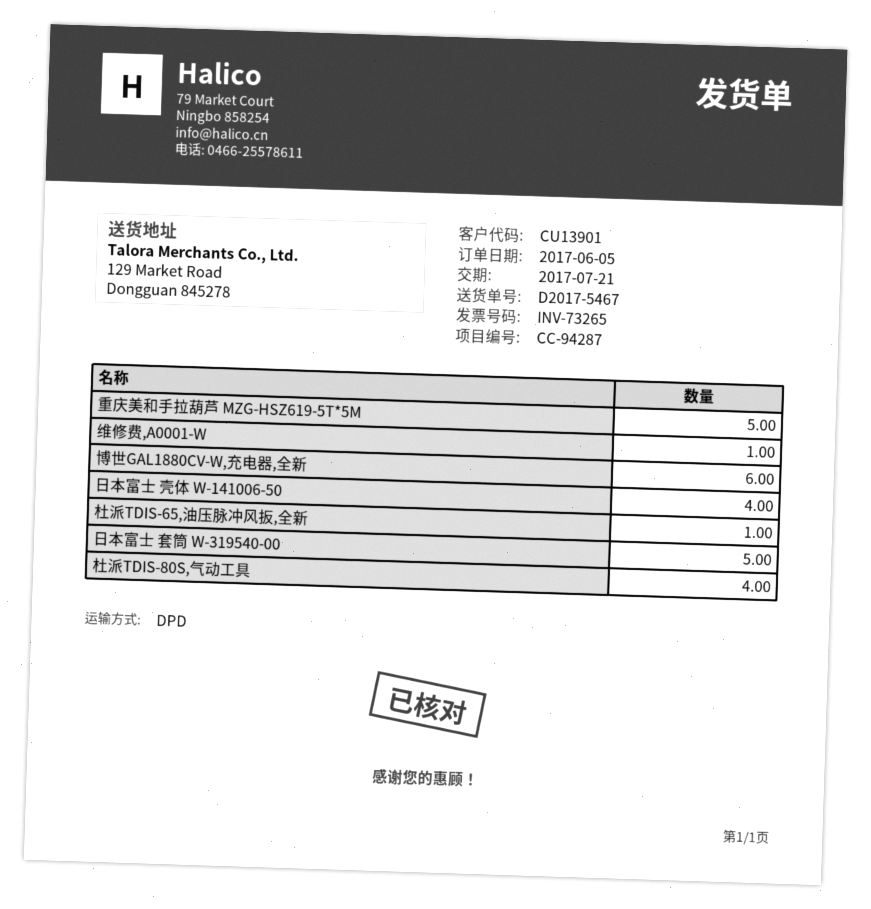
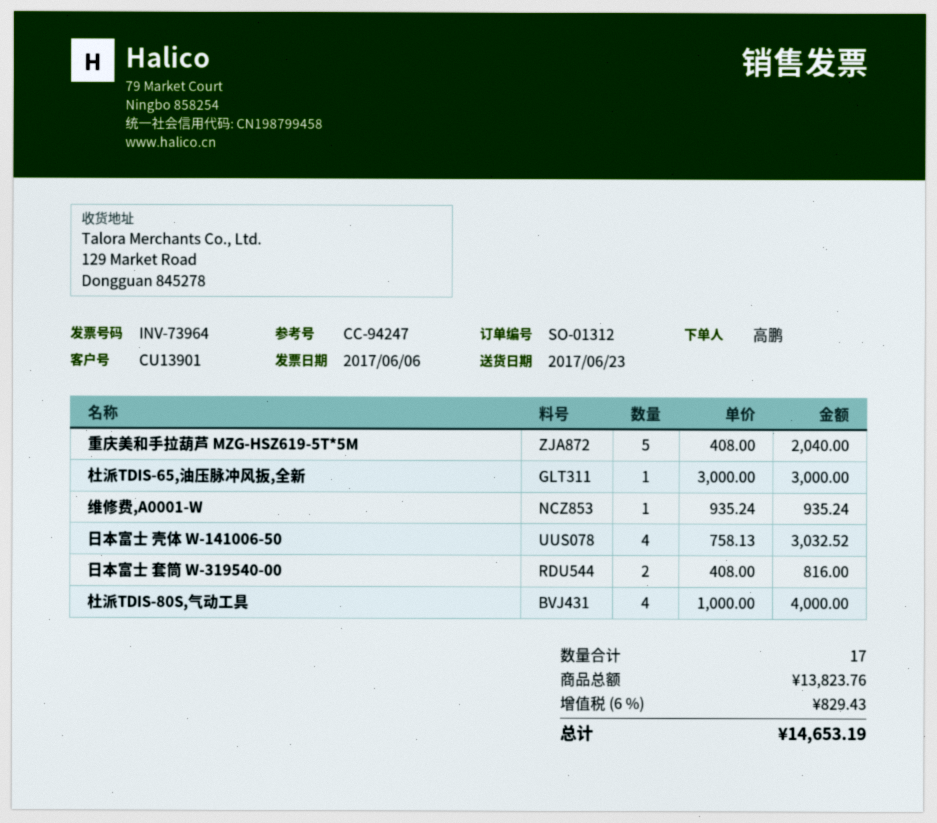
delivery date: 2017-07-21 -> 2017-06-23
invoice number: INV-73265 -> INV-73964
reference: CC-94287 -> CC-94247
博世GAL1880CV-W,充电器,全新: 6 -> none
日本富士 套筒 W-319540-00: 5 -> 2

